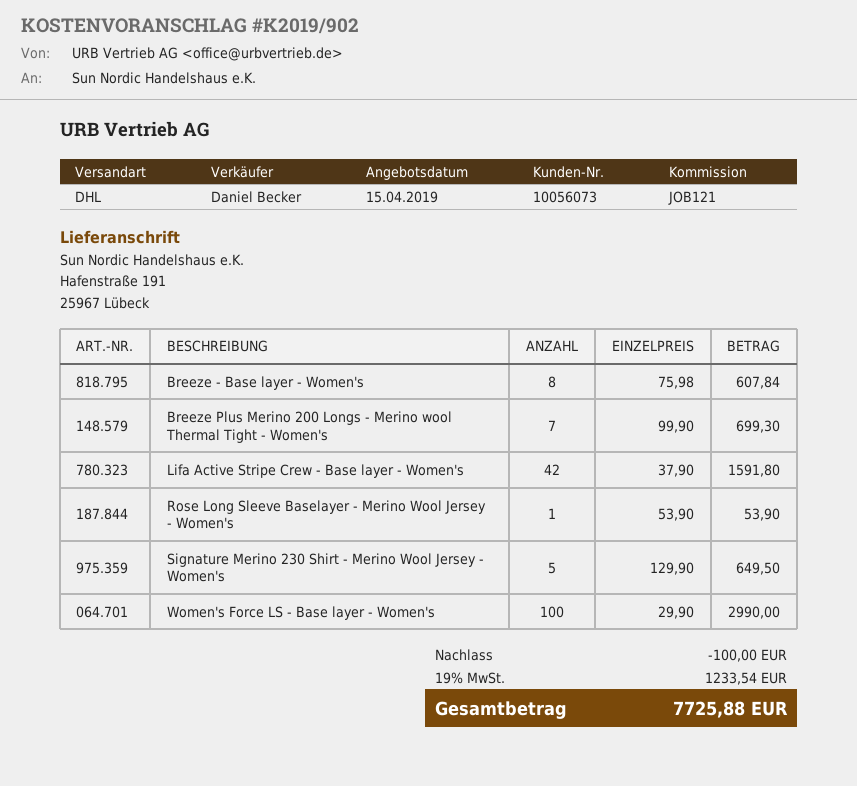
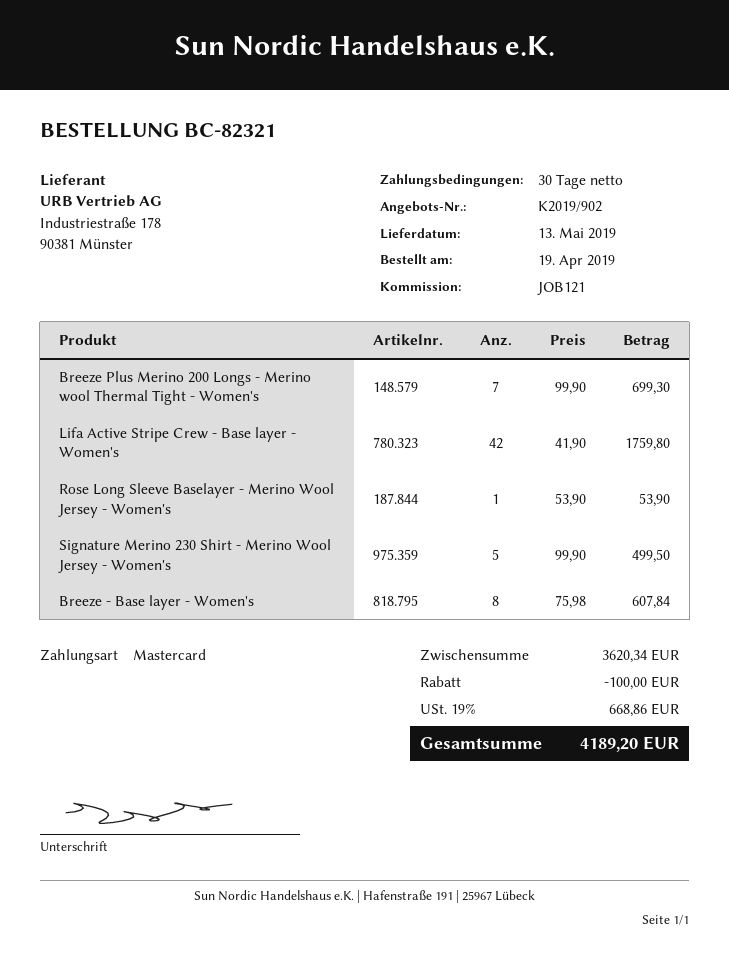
Lifa Active Stripe Crew - Base layer - Women's: 42 x 37.90 = 1591.80 -> 42 x 41.90 = 1759.80
Signature Merino 230 Shirt - Merino Wool Jersey - Women's: 5 x 129.90 = 649.50 -> 5 x 99.90 = 499.50
Women's Force LS - Base layer - Women's: 100 x 29.90 = 2990.00 -> none
tax: 19% = 1233.54 -> 19% = 668.86
total: 7725.88 -> 4189.20

